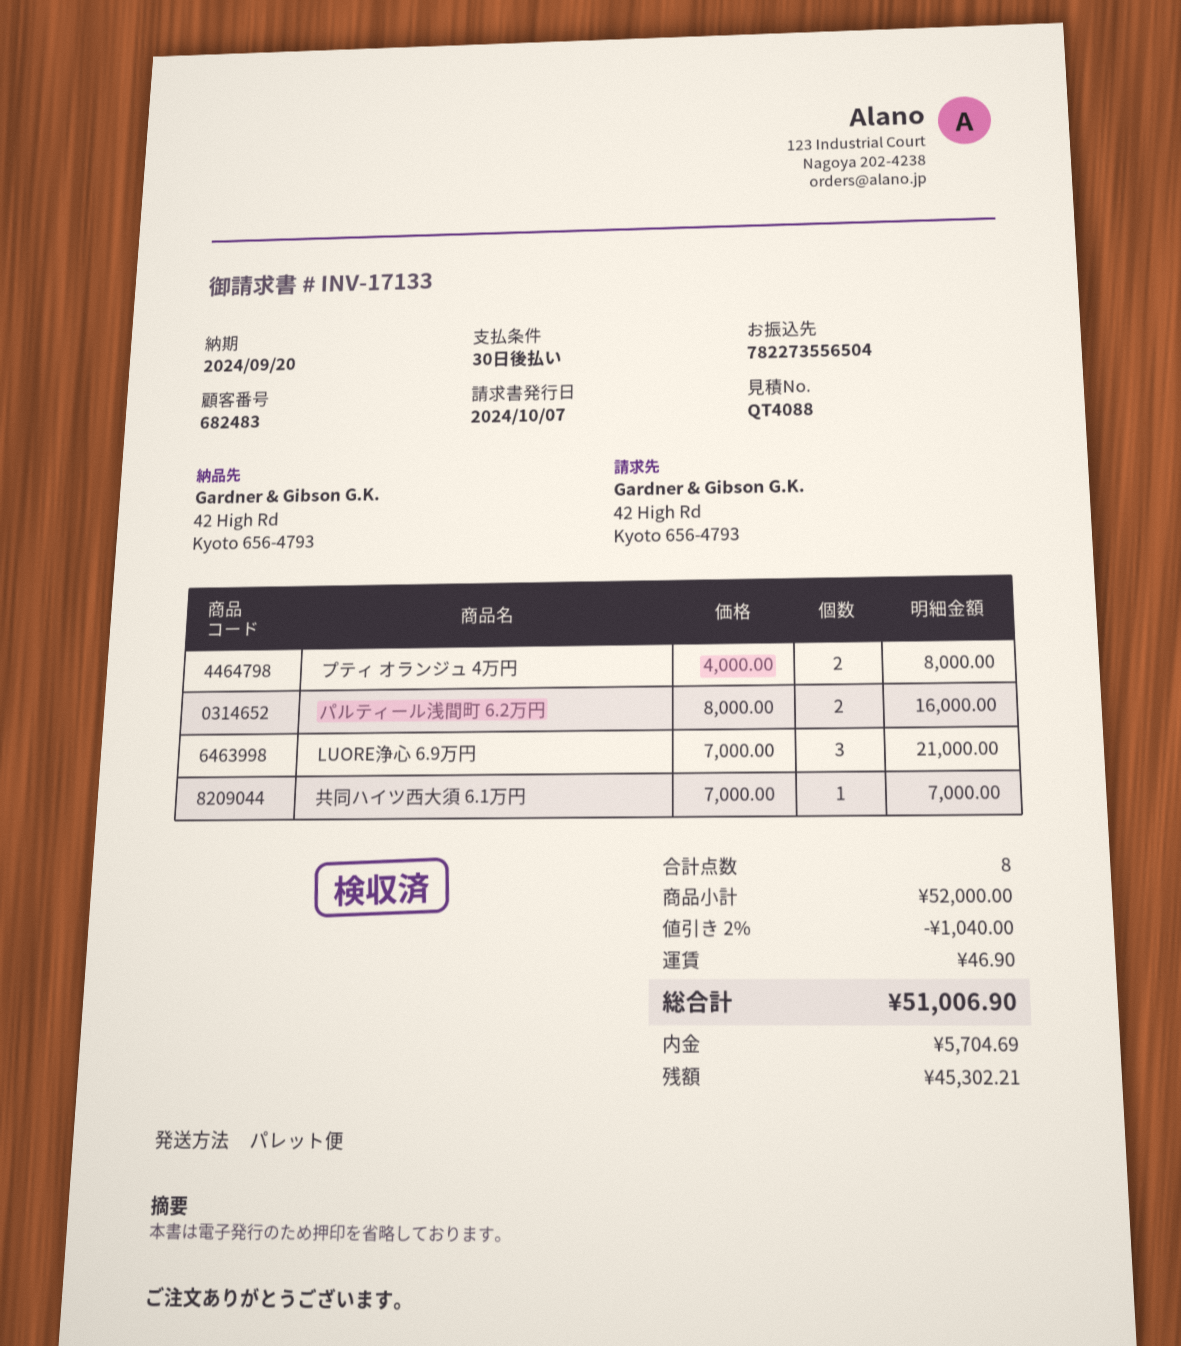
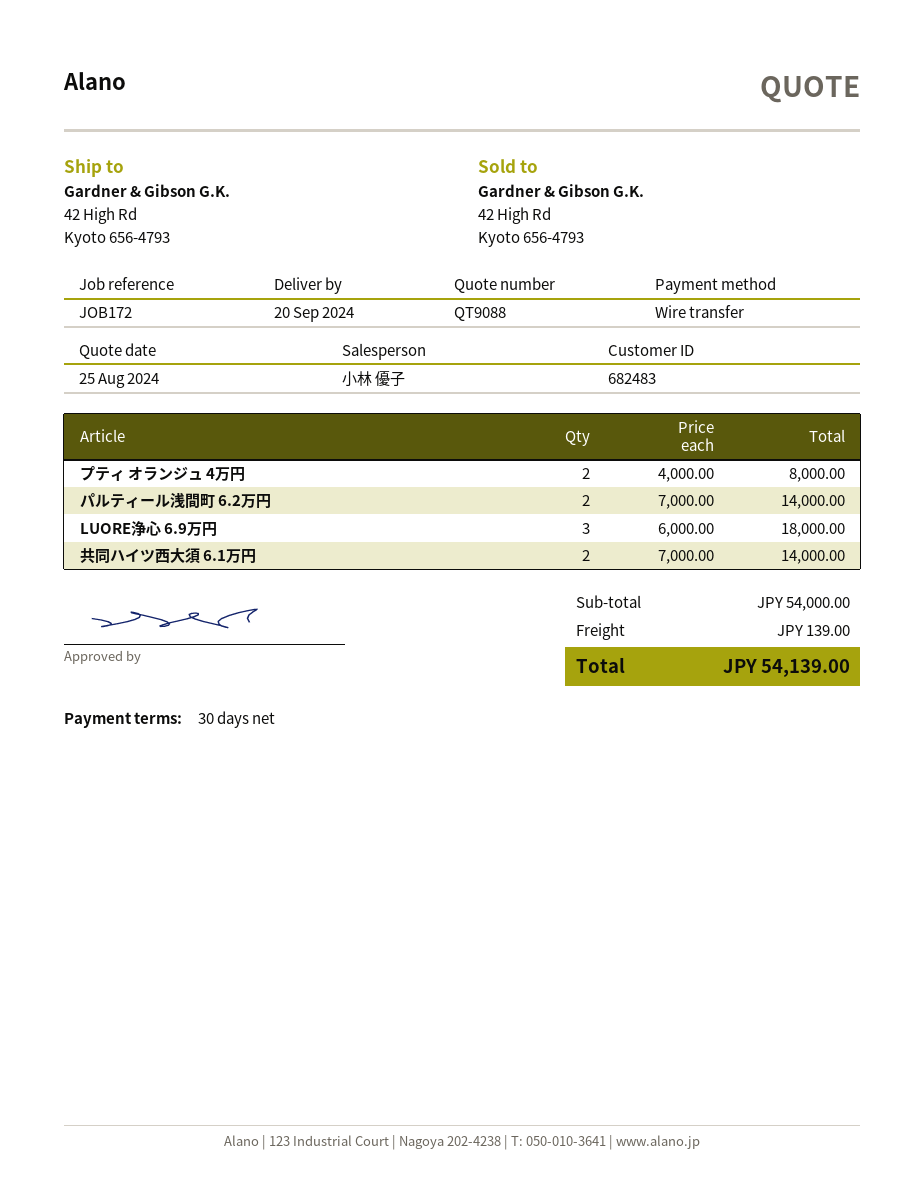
quote number: QT4088 -> QT9088
パルティール浅間町 6.2万円: 2 x 8000.00 = 16000.00 -> 2 x 7000.00 = 14000.00
LUORE浄心 6.9万円: 3 x 7000.00 = 21000.00 -> 3 x 6000.00 = 18000.00
共同ハイツ西大須 6.1万円: 1 x 7000.00 = 7000.00 -> 2 x 7000.00 = 14000.00
subtotal: 52000.00 -> 54000.00
discount: 2% = 1040.00 -> none
shipping: 46.90 -> 139.00
total: 51006.90 -> 54139.00

